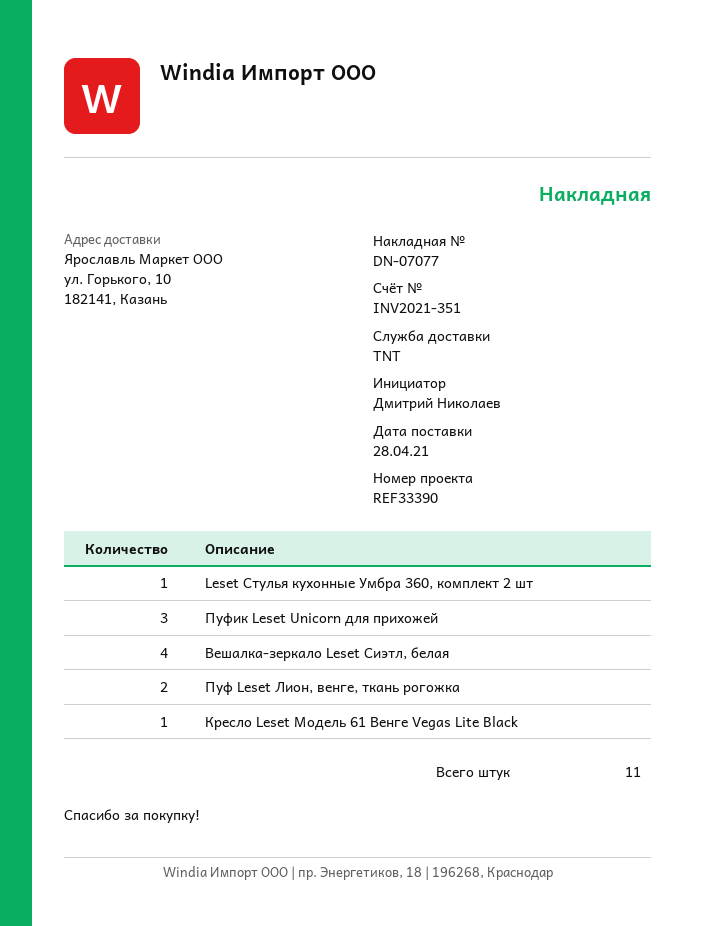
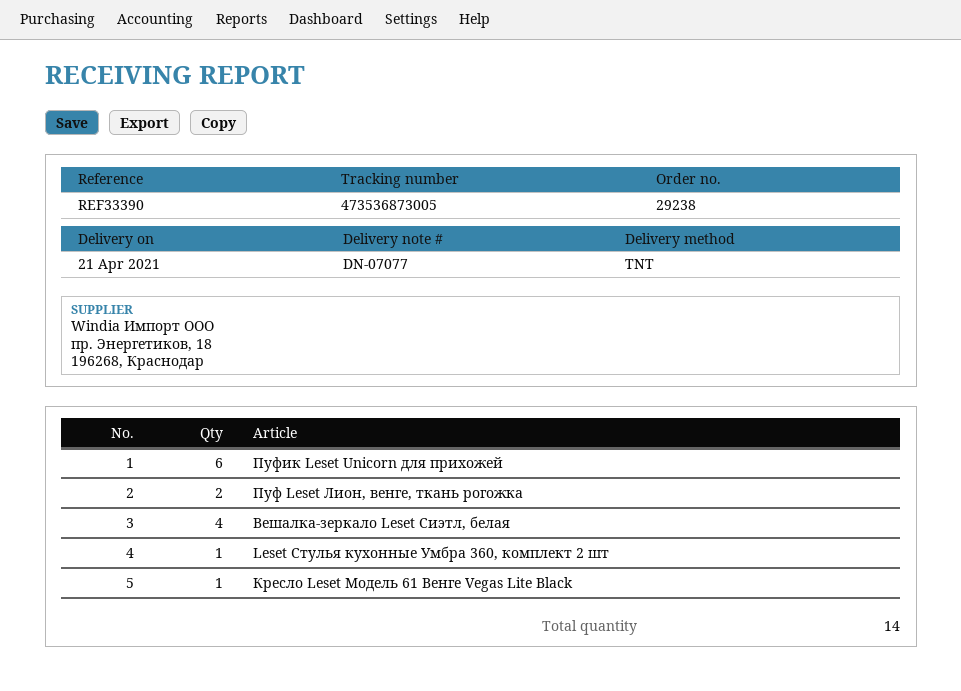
delivery date: 2021-04-28 -> 2021-04-21
Пуфик Leset Unicorn для прихожей: 3 -> 6
total quantity: 11 -> 14

